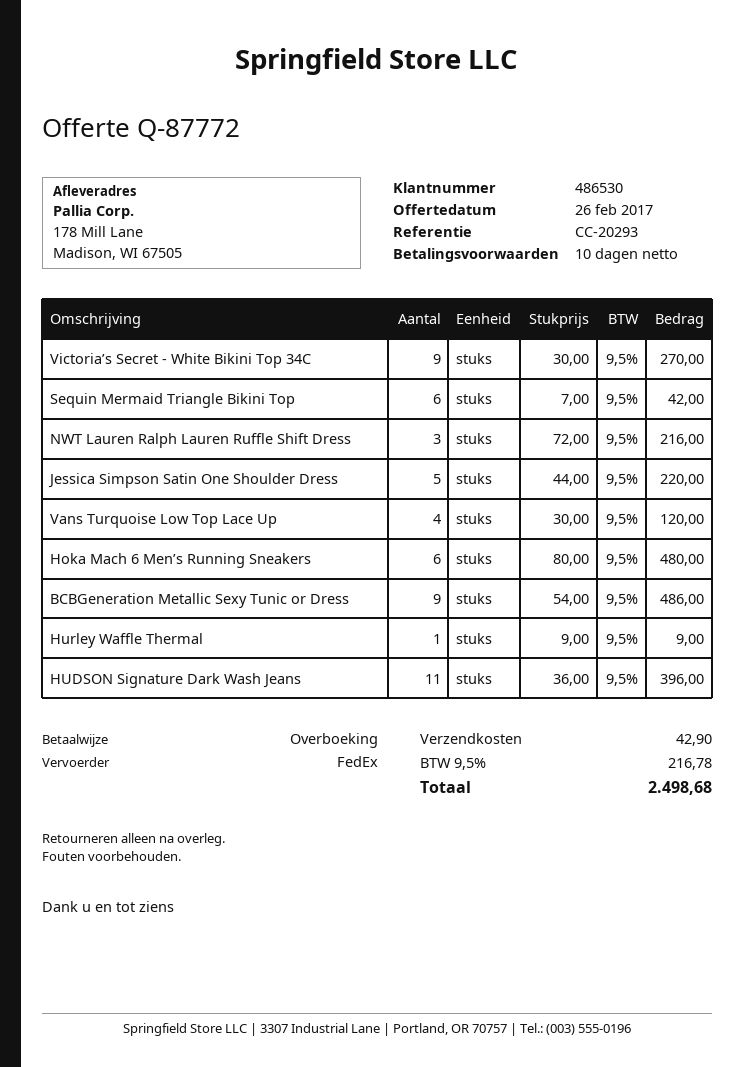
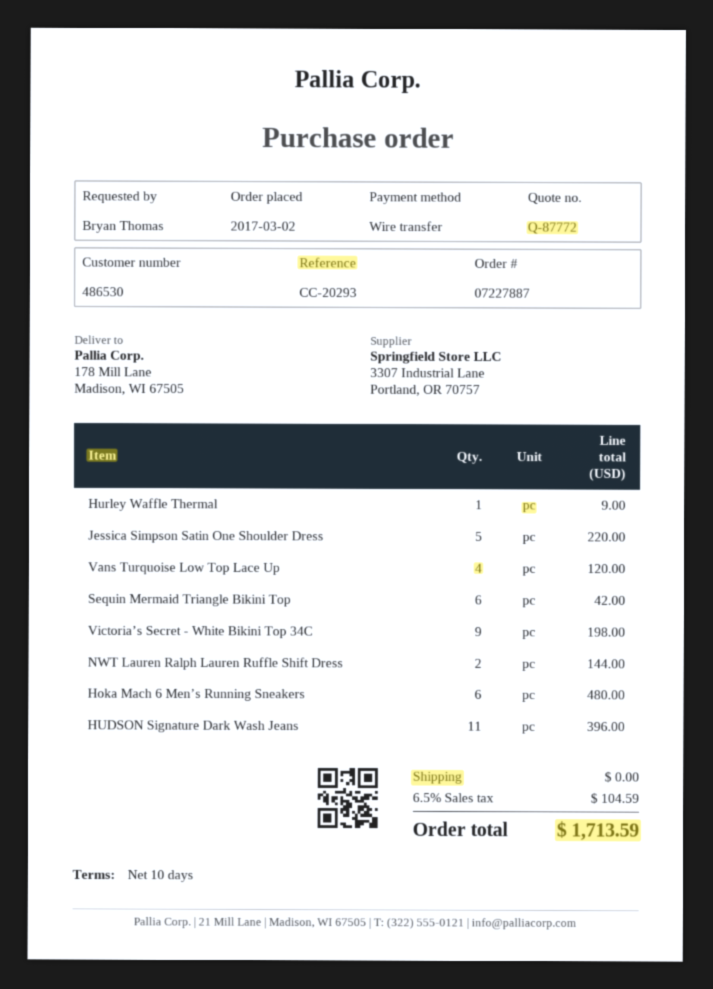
Victoria’s Secret - White Bikini Top 34C: 9 for 270.00 -> 9 for 198.00
NWT Lauren Ralph Lauren Ruffle Shift Dress: 3 for 216.00 -> 2 for 144.00
BCBGeneration Metallic Sexy Tunic or Dress: 9 for 486.00 -> none
shipping: 42.90 -> 0.00
tax: 9.5% = 216.78 -> 6.5% = 104.59
total: 2498.68 -> 1713.59

